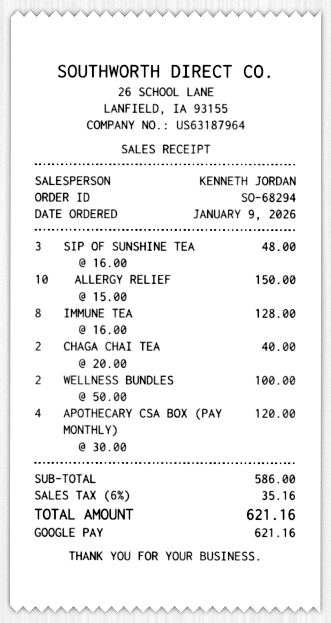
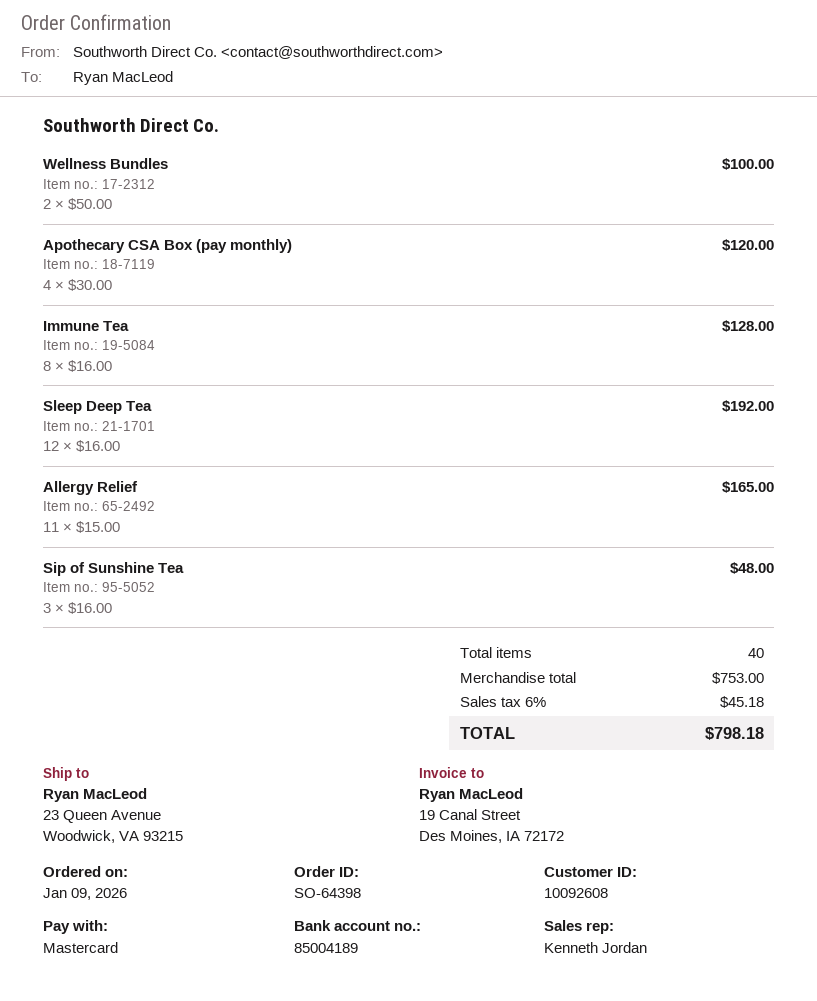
order number: SO-68294 -> SO-64398
payment method: Google Pay -> Mastercard
ALLERGY RELIEF: 10 x 15.00 = 150.00 -> 11 x 15.00 = 165.00
CHAGA CHAI TEA: 2 x 20.00 = 40.00 -> none
Sleep Deep Tea: none -> 12 x 16.00 = 192.00
subtotal: 586.00 -> 753.00
tax: 6% = 35.16 -> 6% = 45.18
total: 621.16 -> 798.18

